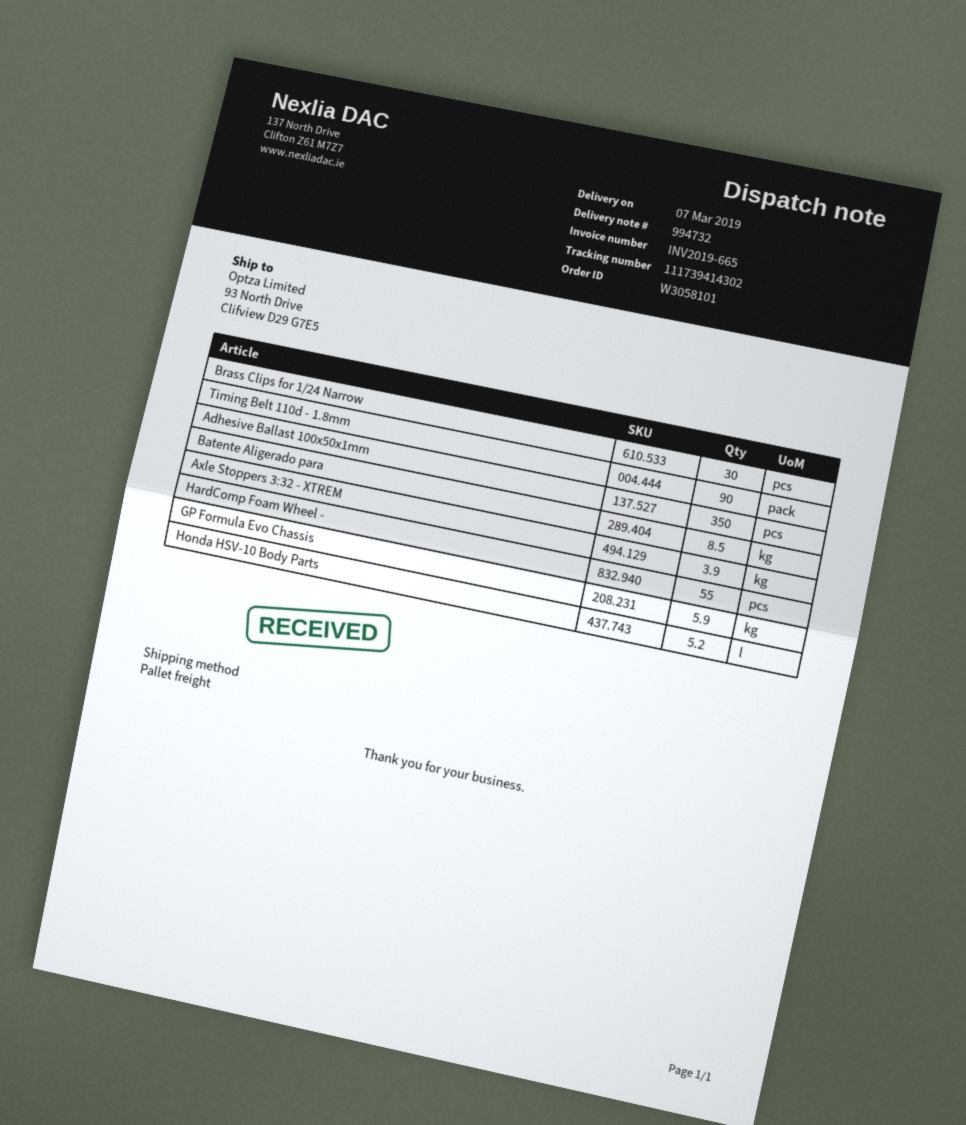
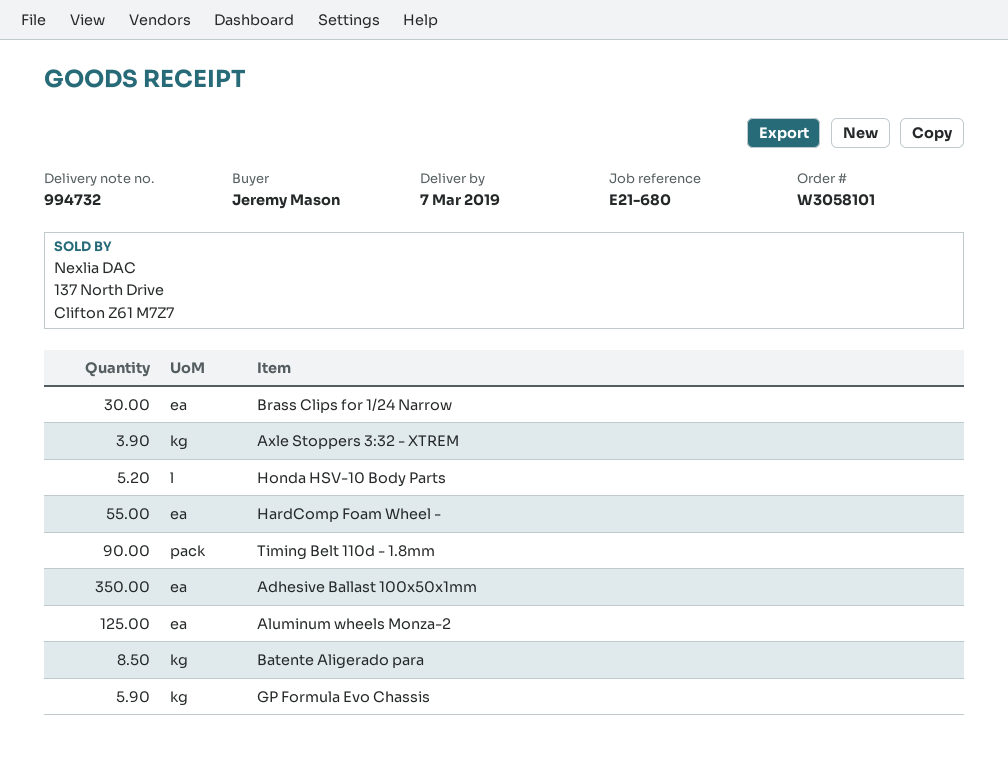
Aluminum wheels Monza-2: none -> 125

